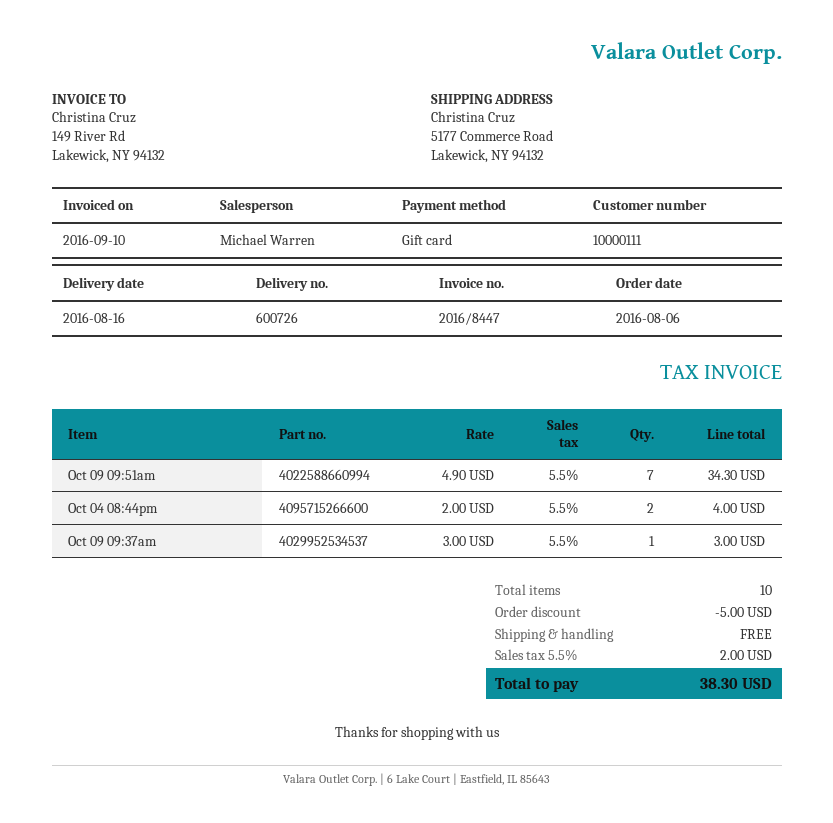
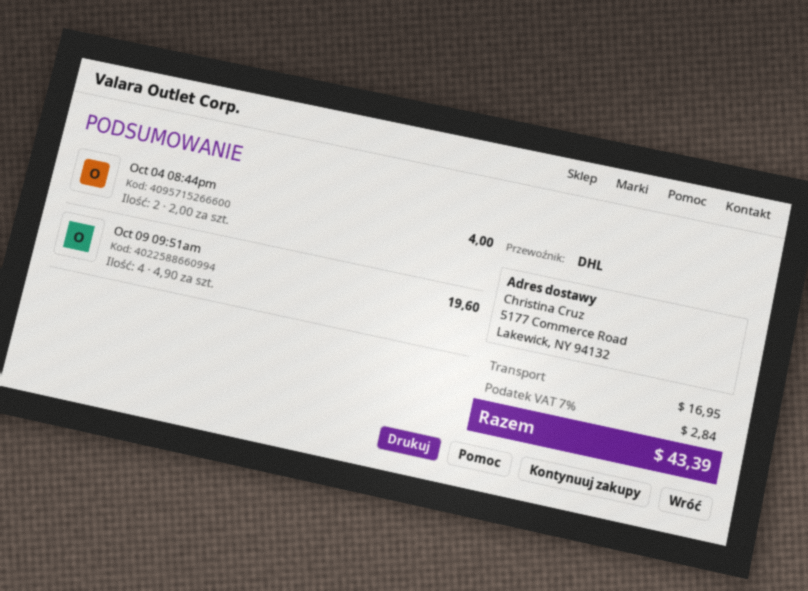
Oct 09 09:51am: 7 x 4.90 = 34.30 -> 4 x 4.90 = 19.60
Oct 09 09:37am: 1 x 3.00 = 3.00 -> none
discount: 5.00 -> none
shipping: 0.00 -> 16.95
tax: 5.5% = 2.00 -> 7% = 2.84
total: 38.30 -> 43.39

